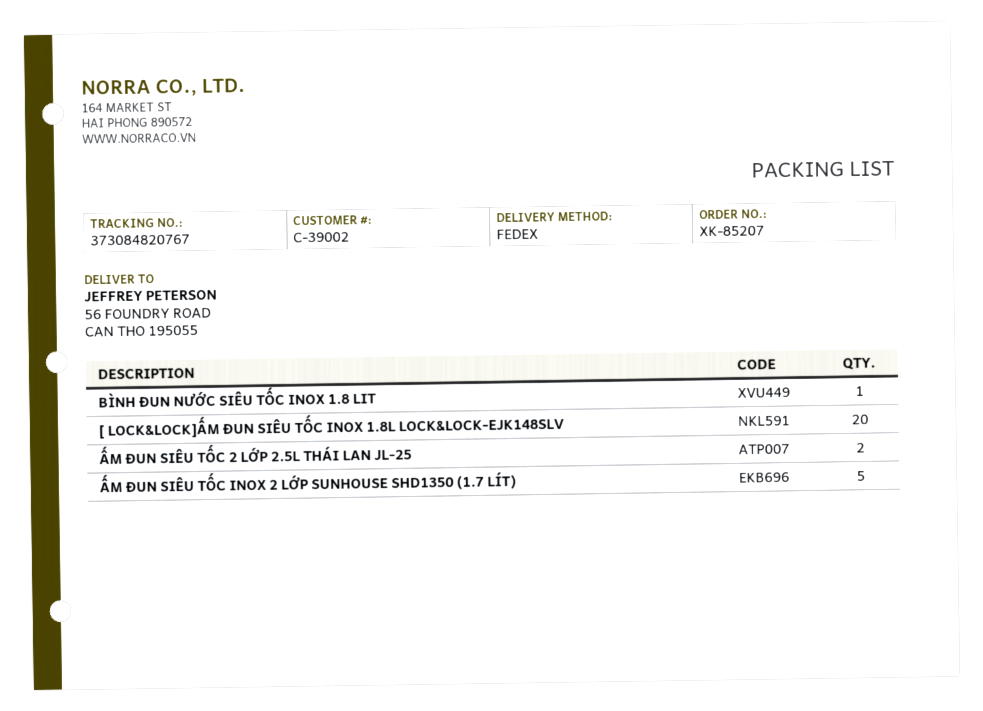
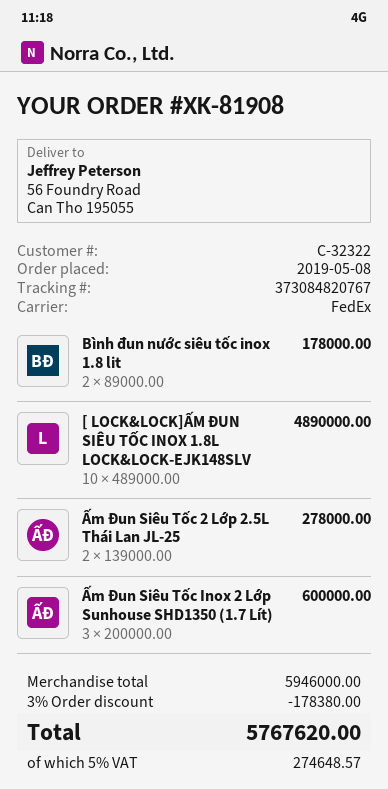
order number: XK-85207 -> XK-81908
customer number: C-39002 -> C-32322
BÌNH ĐUN NƯỚC SIÊU TỐC INOX 1.8 LIT: 1 -> 2
[ LOCK&LOCK]ẤM ĐUN SIÊU TỐC INOX 1.8L LOCK&LOCK-EJK148SLV: 20 -> 10
ẤM ĐUN SIÊU TỐC INOX 2 LỚP SUNHOUSE SHD1350 (1.7 LÍT): 5 -> 3

